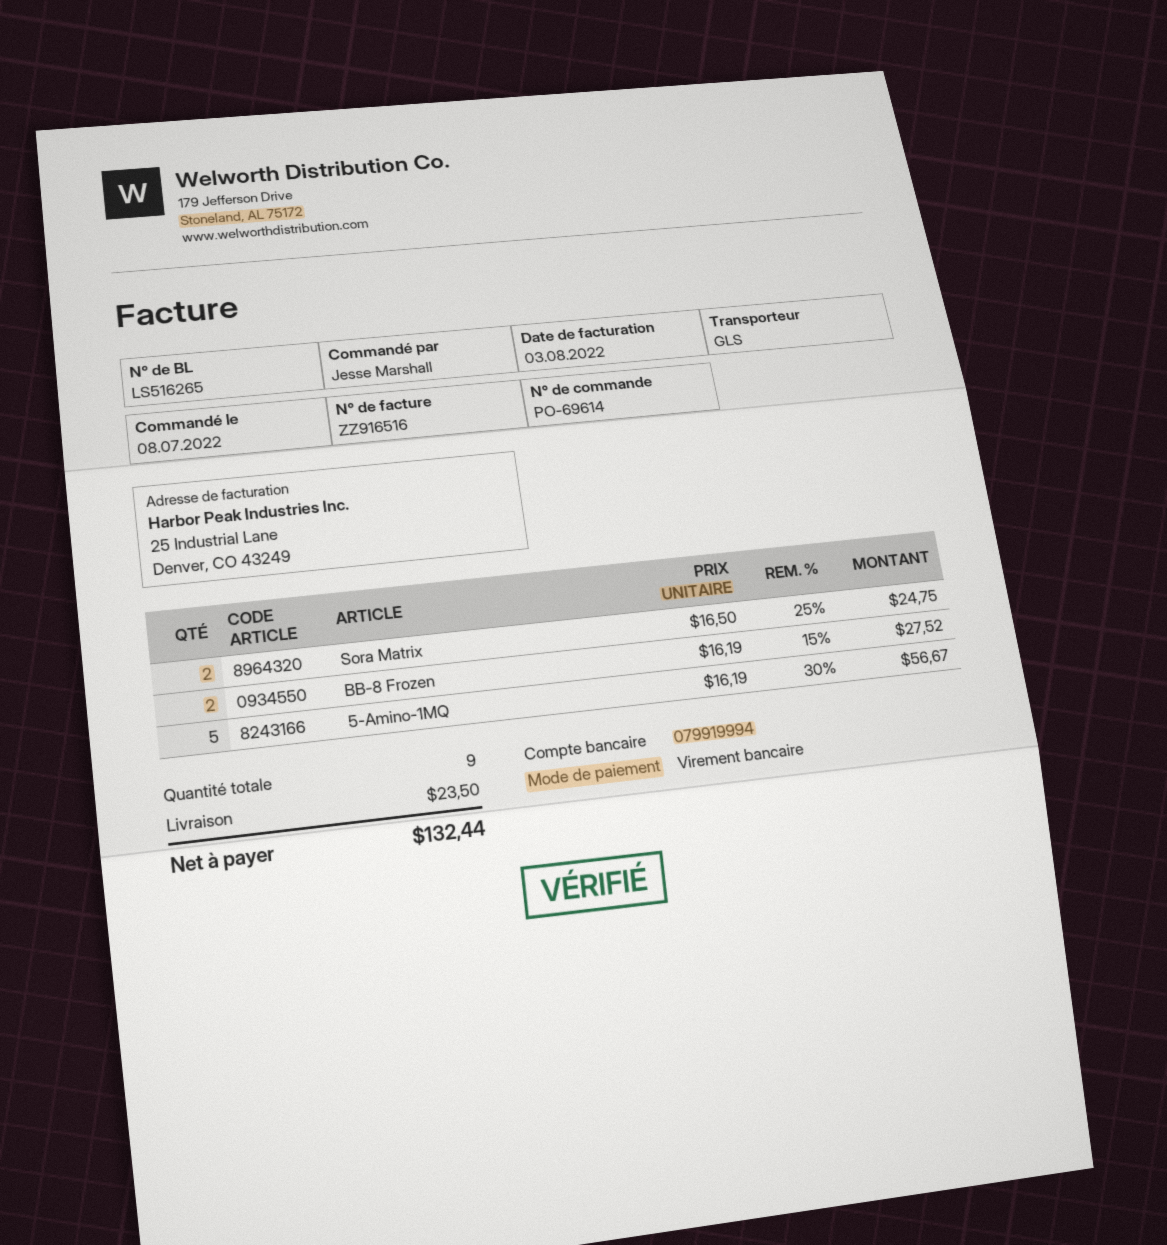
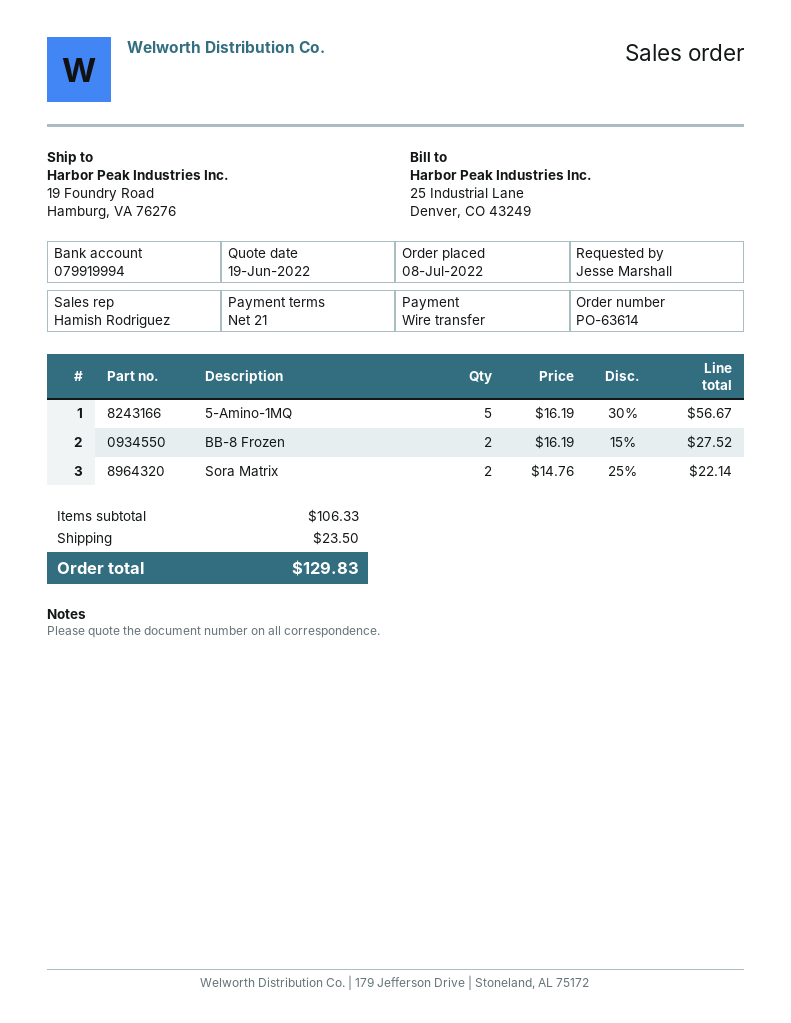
order number: PO-69614 -> PO-63614
Sora Matrix: 2 x 16.50 - 25% = 24.75 -> 2 x 14.76 - 25% = 22.14
total: 132.44 -> 129.83

